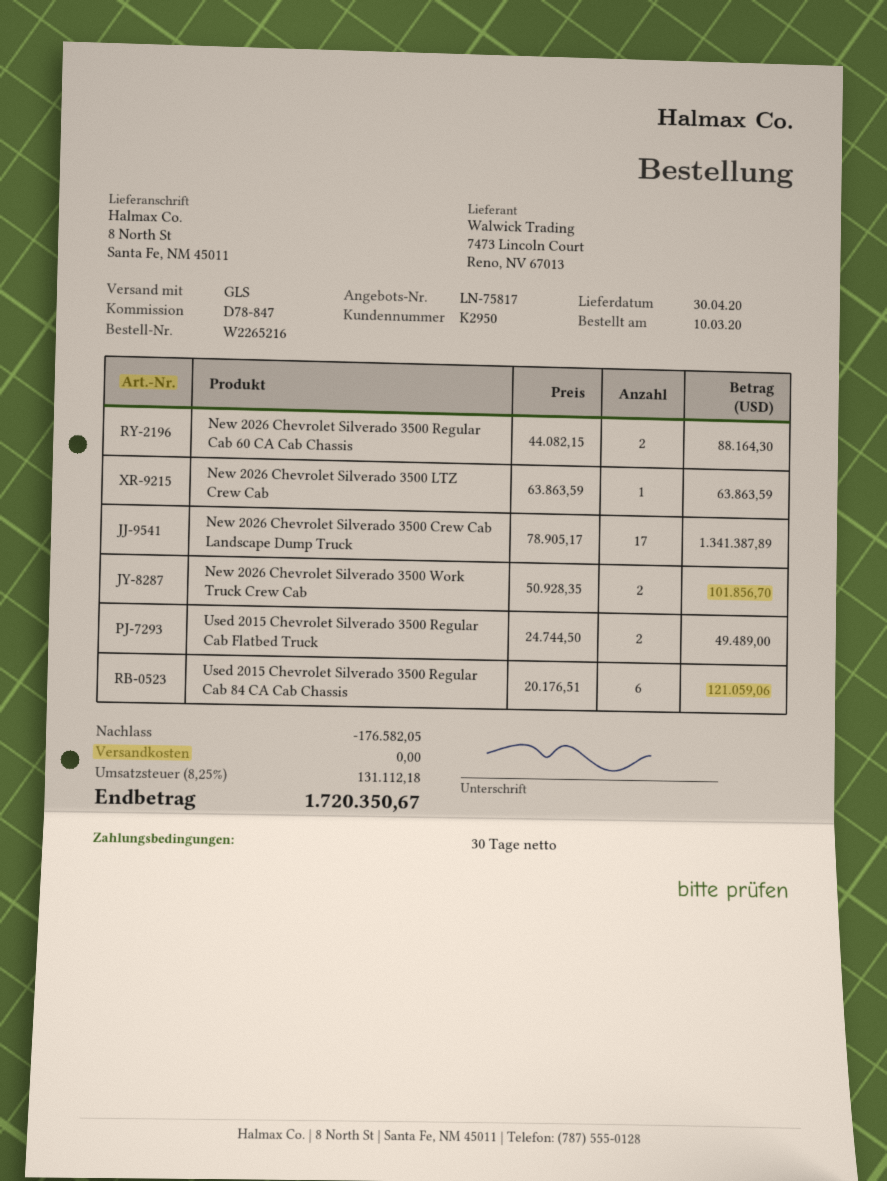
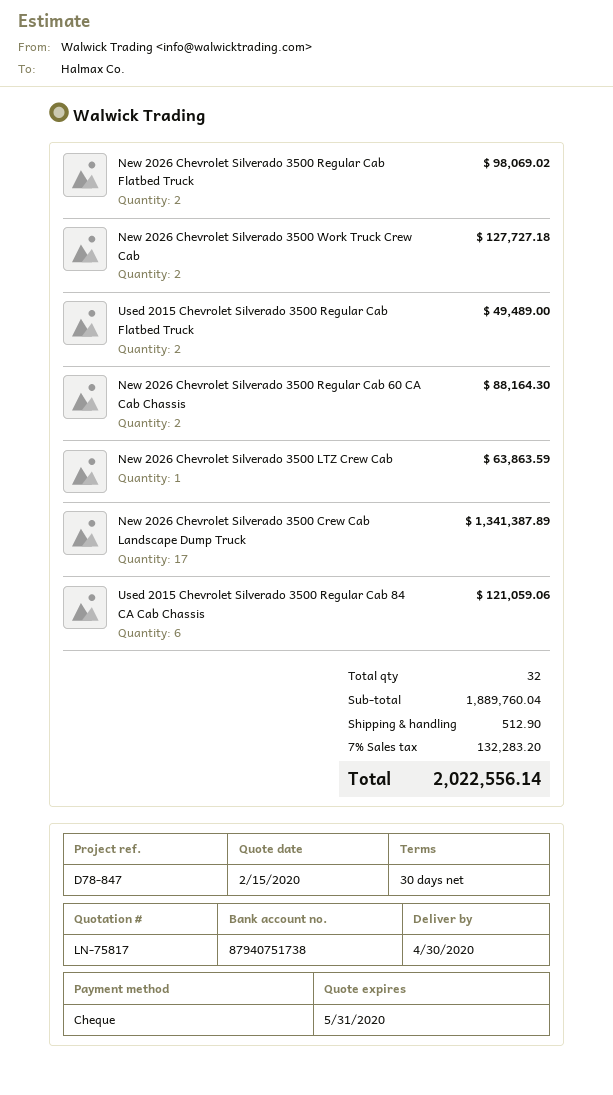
New 2026 Chevrolet Silverado 3500 Work Truck Crew Cab: 2 for 101856.70 -> 2 for 127727.18
New 2026 Chevrolet Silverado 3500 Regular Cab Flatbed Truck: none -> 2 for 98069.02
discount: 176582.05 -> none
shipping: 0.00 -> 512.90
tax: 8.25% = 131112.18 -> 7% = 132283.20
total: 1720350.67 -> 2022556.14

